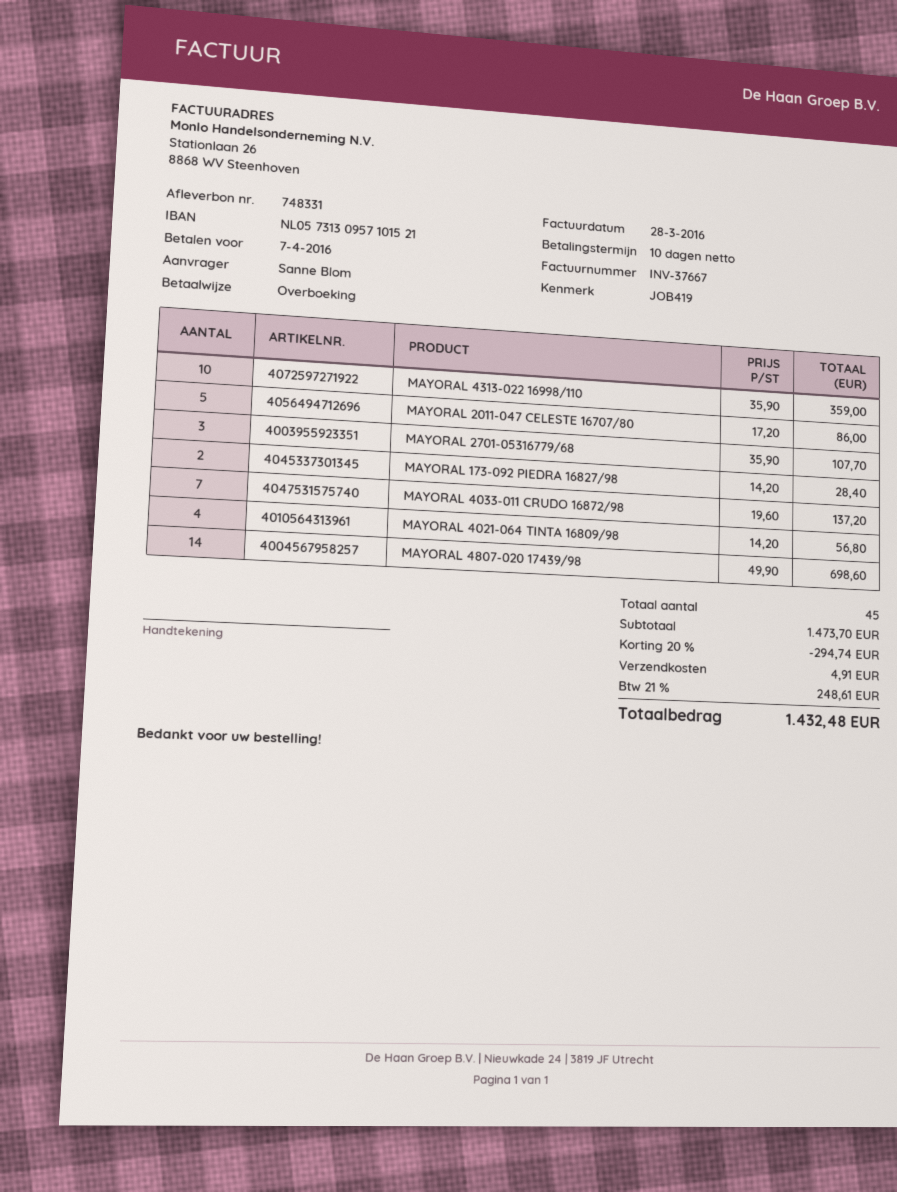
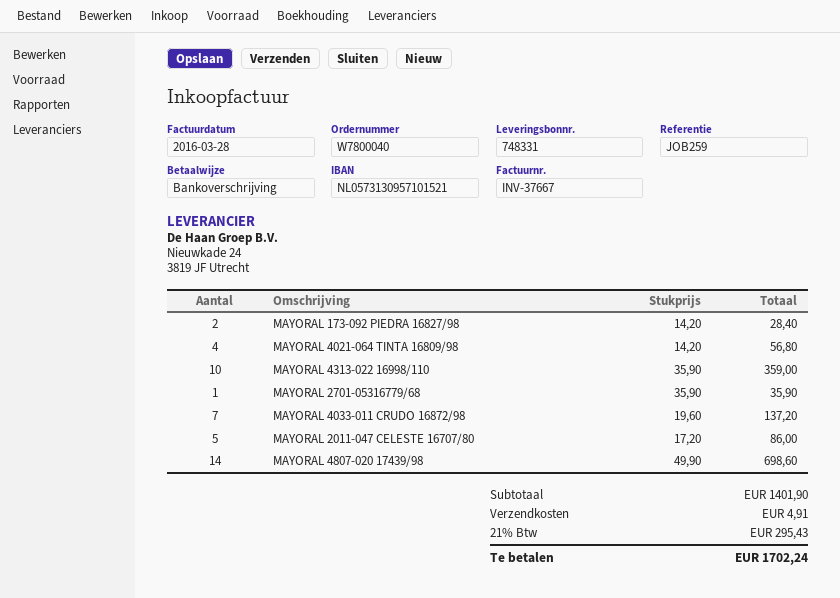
reference: JOB419 -> JOB259
MAYORAL 2701-05316779/68: 3 x 35.90 = 107.70 -> 1 x 35.90 = 35.90
subtotal: 1473.70 -> 1401.90
discount: 20% = 294.74 -> none
tax: 21% = 248.61 -> 21% = 295.43
total: 1432.48 -> 1702.24

